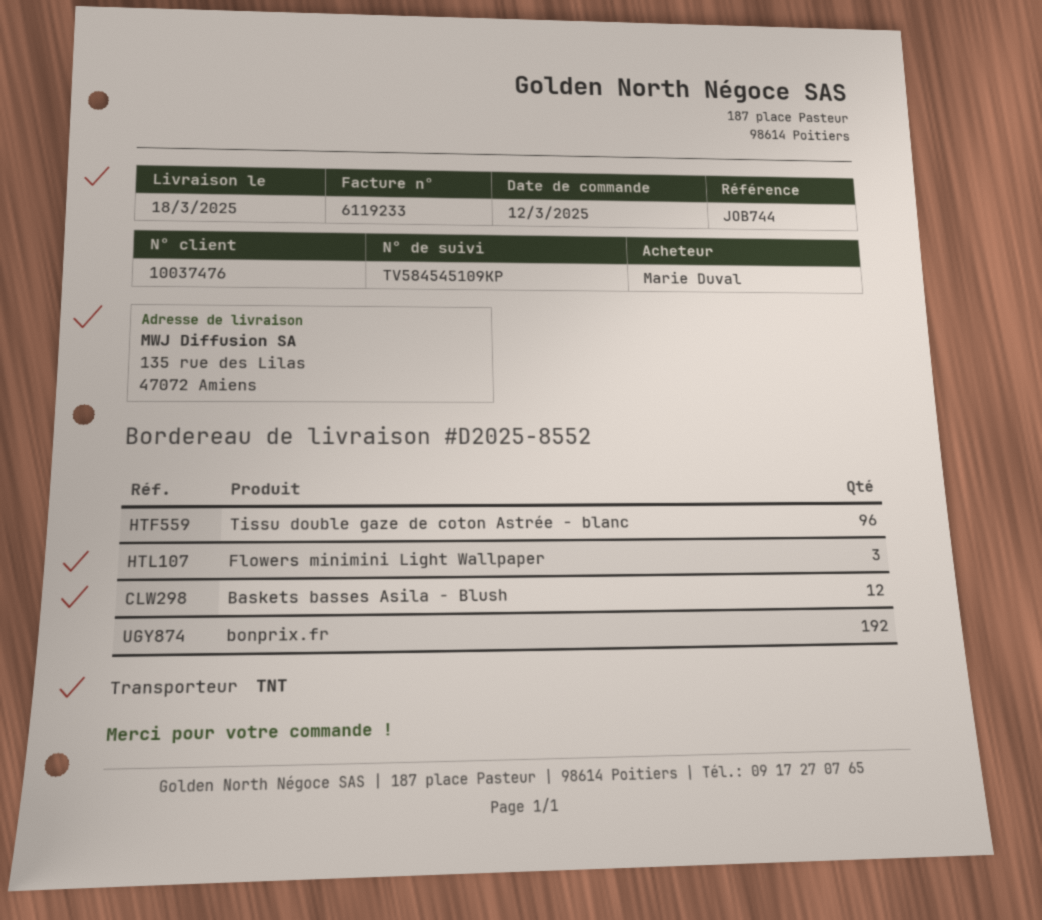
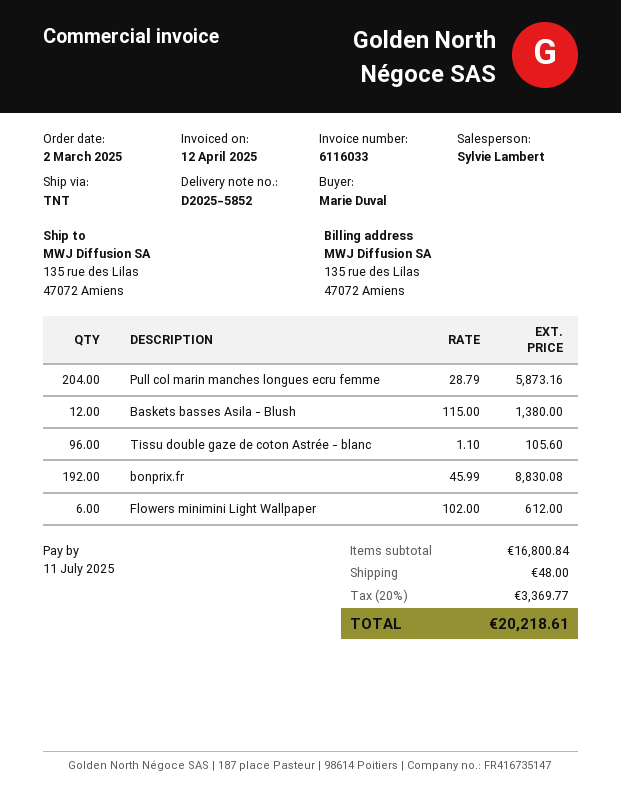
order date: 2025-03-12 -> 2025-03-02
delivery note number: D2025-8552 -> D2025-5852
invoice number: 6119233 -> 6116033
Flowers minimini Light Wallpaper: 3 -> 6
Pull col marin manches longues ecru femme: none -> 204

